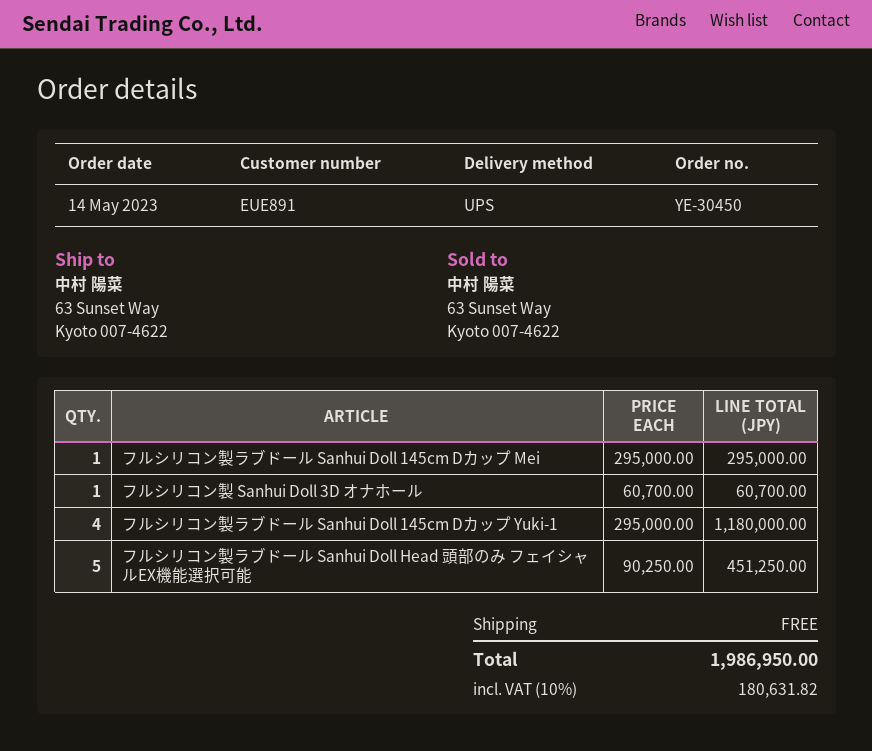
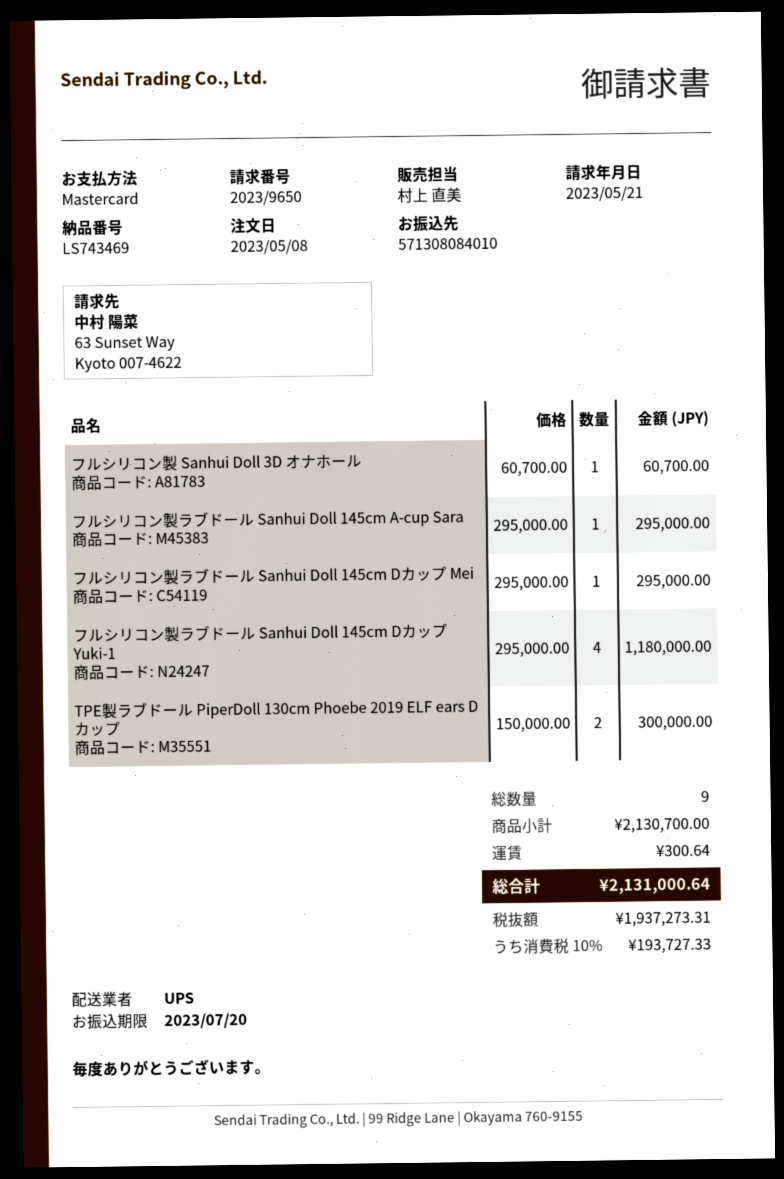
order date: 2023-05-14 -> 2023-05-08
フルシリコン製ラブドール Sanhui Doll Head 頭部のみ フェイシャルEX機能選択可能: 5 x 90250.00 = 451250.00 -> none
フルシリコン製ラブドール Sanhui Doll 145cm A-cup Sara: none -> 1 x 295000.00 = 295000.00
TPE製ラブドール PiperDoll 130cm Phoebe 2019 ELF ears Dカップ: none -> 2 x 150000.00 = 300000.00
shipping: 0.00 -> 300.64
tax: 10% = 180631.82 -> 10% = 193727.33
total: 1986950.00 -> 2131000.64

